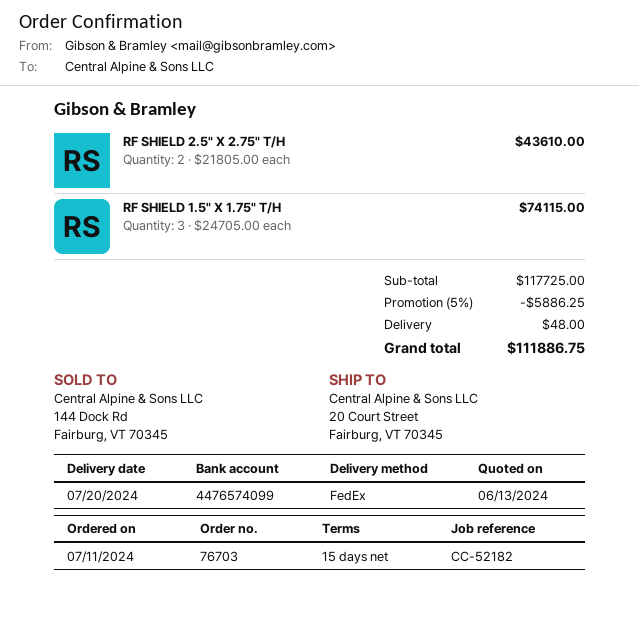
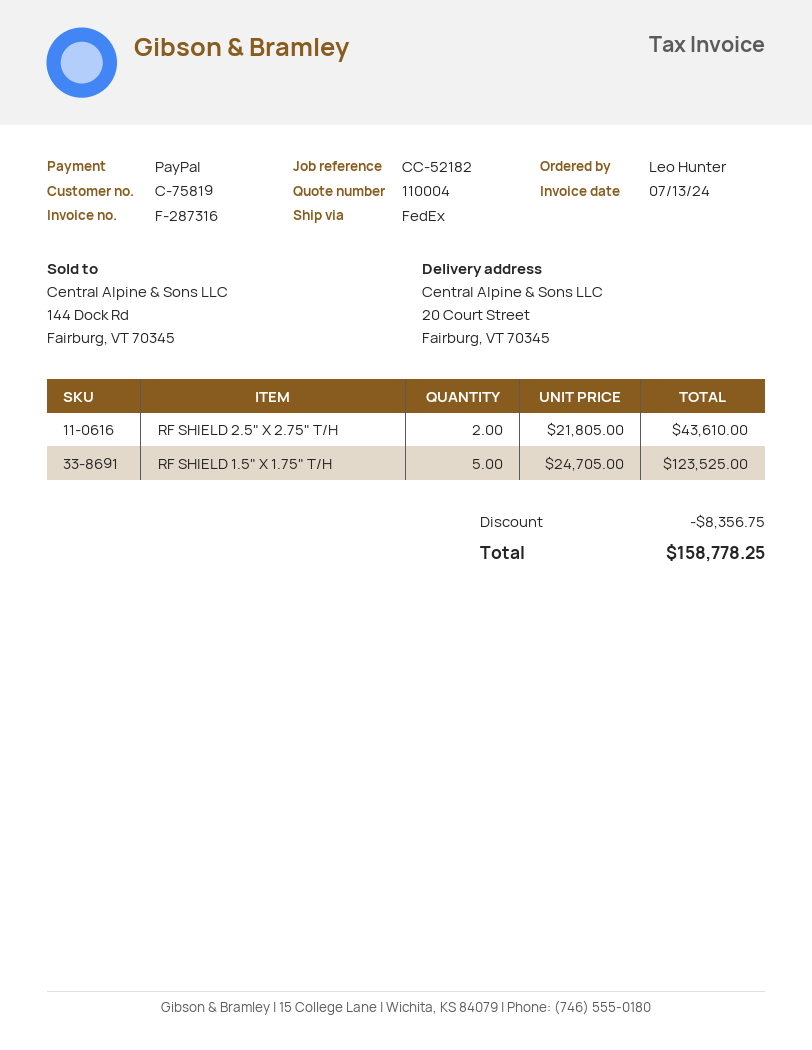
RF SHIELD 1.5" X 1.75" T/H: 3 x 24705.00 = 74115.00 -> 5 x 24705.00 = 123525.00
discount: 5886.25 -> 8356.75
shipping: 48.00 -> none
total: 111886.75 -> 158778.25

